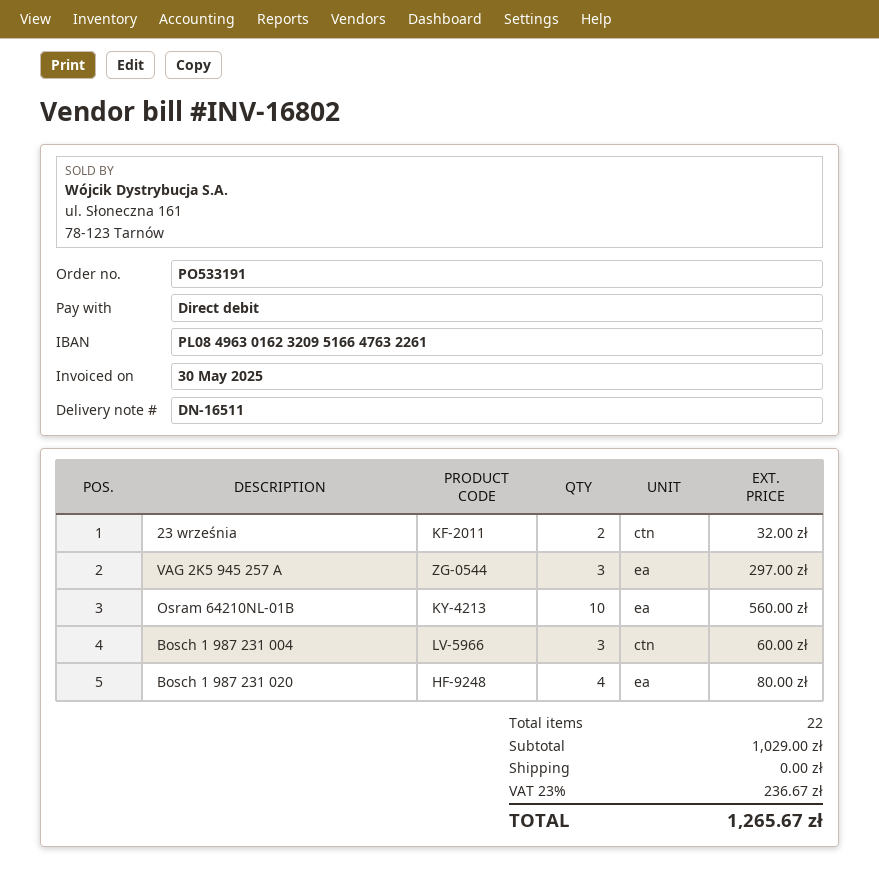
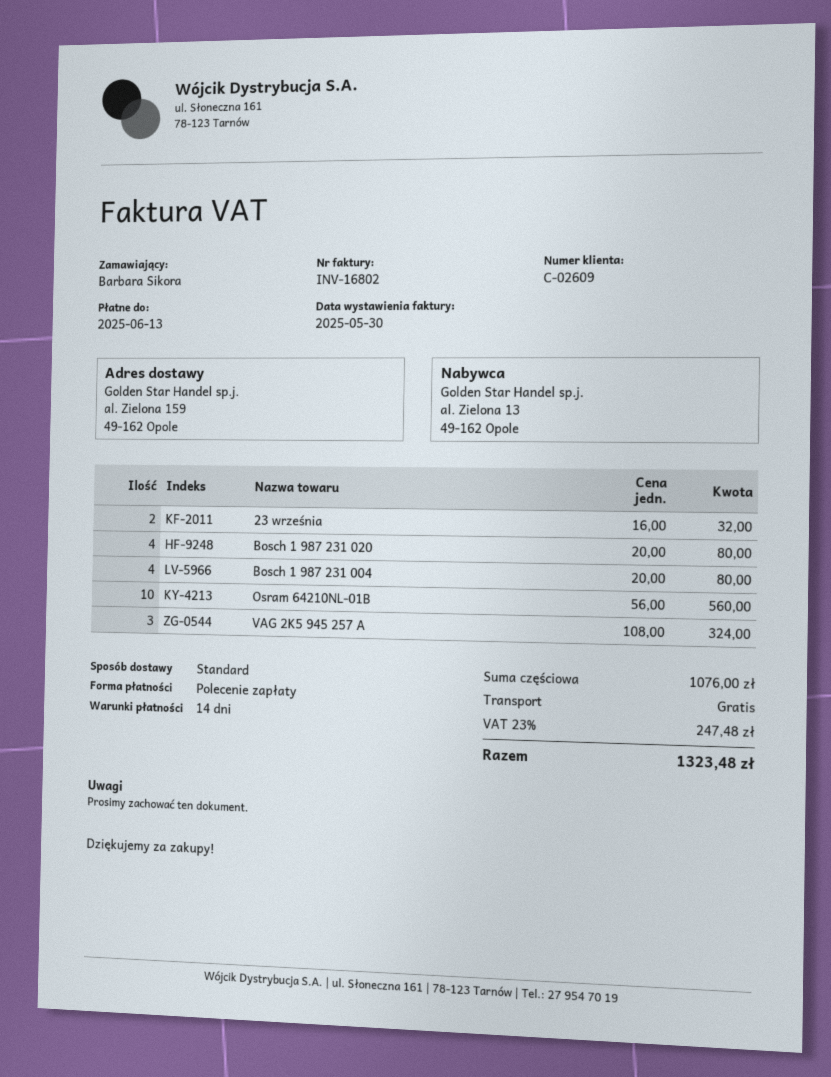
VAG 2K5 945 257 A: 3 for 297.00 -> 3 for 324.00
Bosch 1 987 231 004: 3 for 60.00 -> 4 for 80.00
subtotal: 1029.00 -> 1076.00
tax: 23% = 236.67 -> 23% = 247.48
total: 1265.67 -> 1323.48

